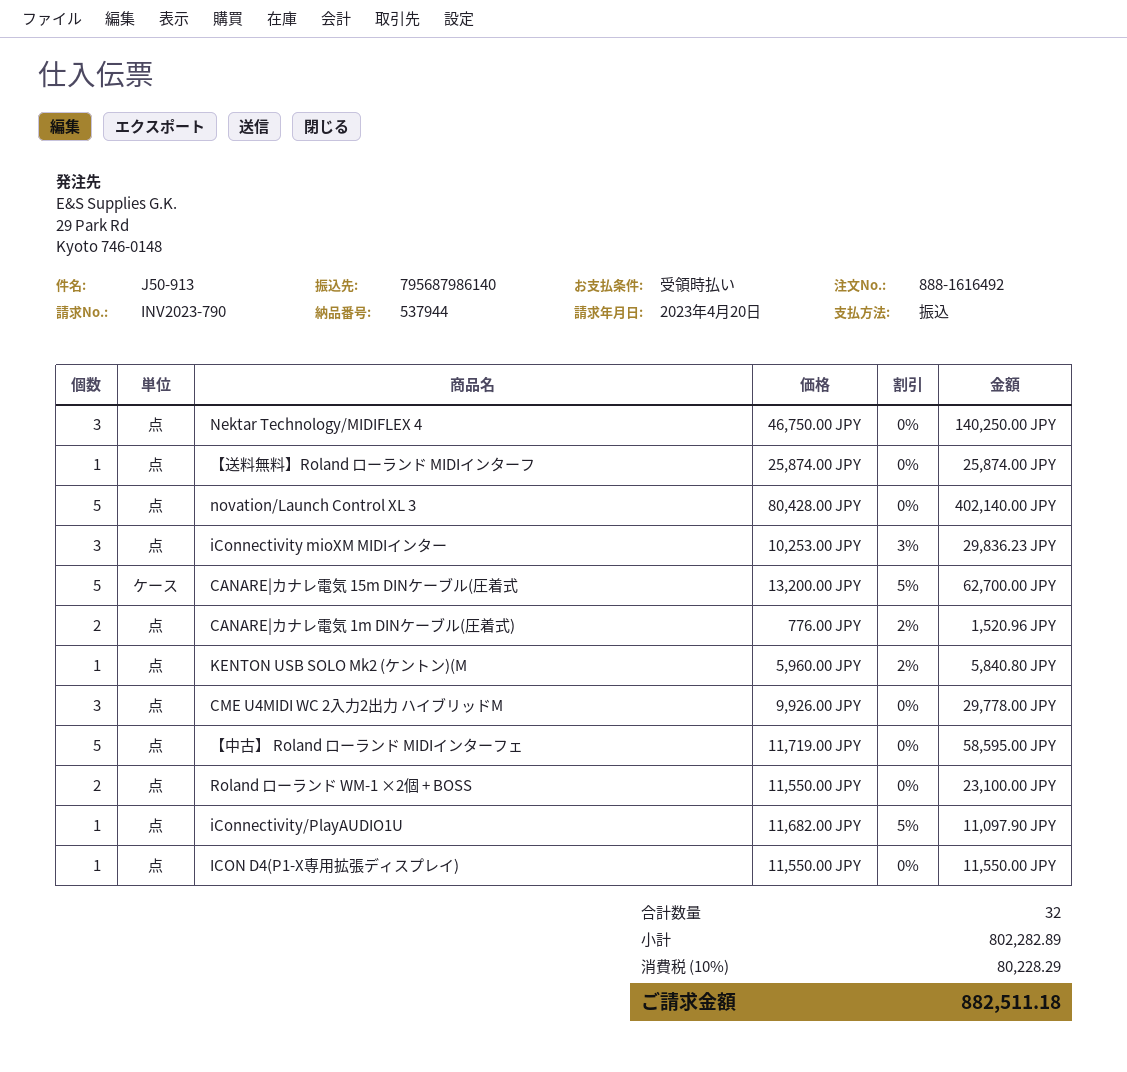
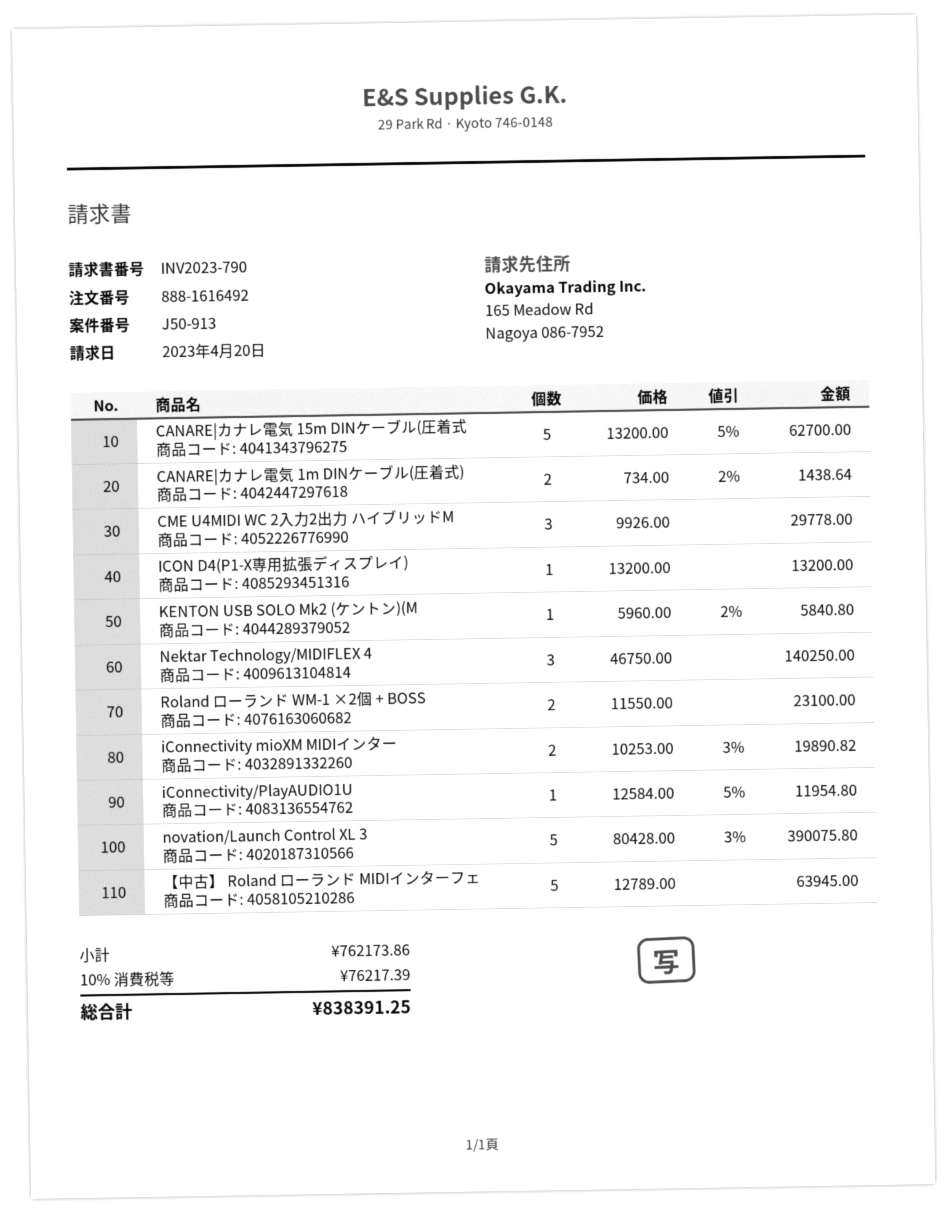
【送料無料】Roland ローランド MIDIインターフ: 1 x 25874.00 = 25874.00 -> none
novation/Launch Control XL 3: 5 x 80428.00 = 402140.00 -> 5 x 80428.00 - 3% = 390075.80
iConnectivity mioXM MIDIインター: 3 x 10253.00 - 3% = 29836.23 -> 2 x 10253.00 - 3% = 19890.82
CANARE|カナレ電気 1m DINケーブル(圧着式): 2 x 776.00 - 2% = 1520.96 -> 2 x 734.00 - 2% = 1438.64
【中古】 Roland ローランド MIDIインターフェ: 5 x 11719.00 = 58595.00 -> 5 x 12789.00 = 63945.00
iConnectivity/PlayAUDIO1U: 1 x 11682.00 - 5% = 11097.90 -> 1 x 12584.00 - 5% = 11954.80
ICON D4(P1-X専用拡張ディスプレイ): 1 x 11550.00 = 11550.00 -> 1 x 13200.00 = 13200.00
subtotal: 802282.89 -> 762173.86
tax: 10% = 80228.29 -> 10% = 76217.39
total: 882511.18 -> 838391.25

